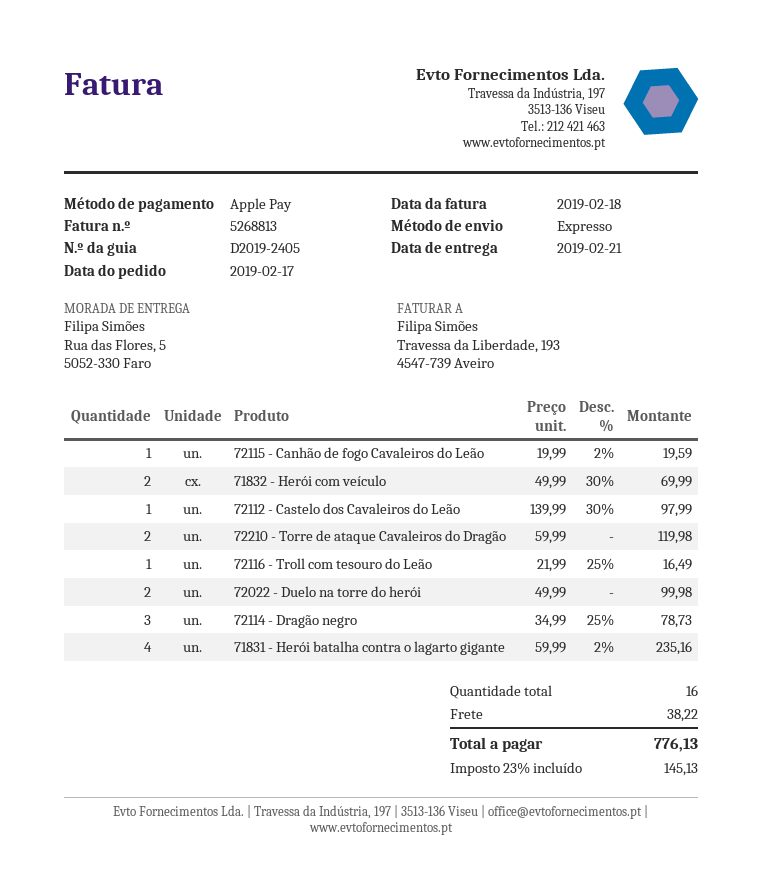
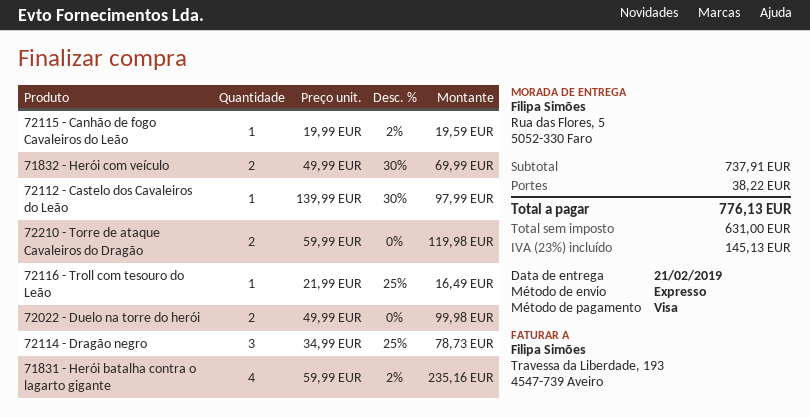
payment method: Apple Pay -> Visa

